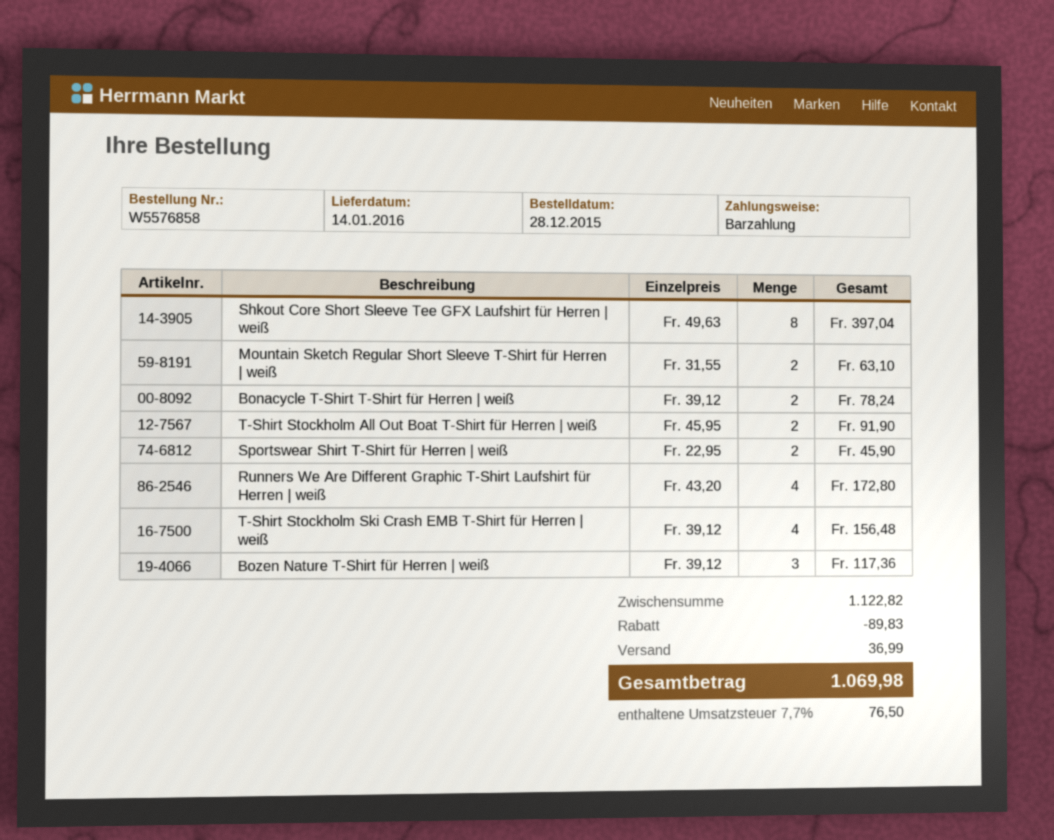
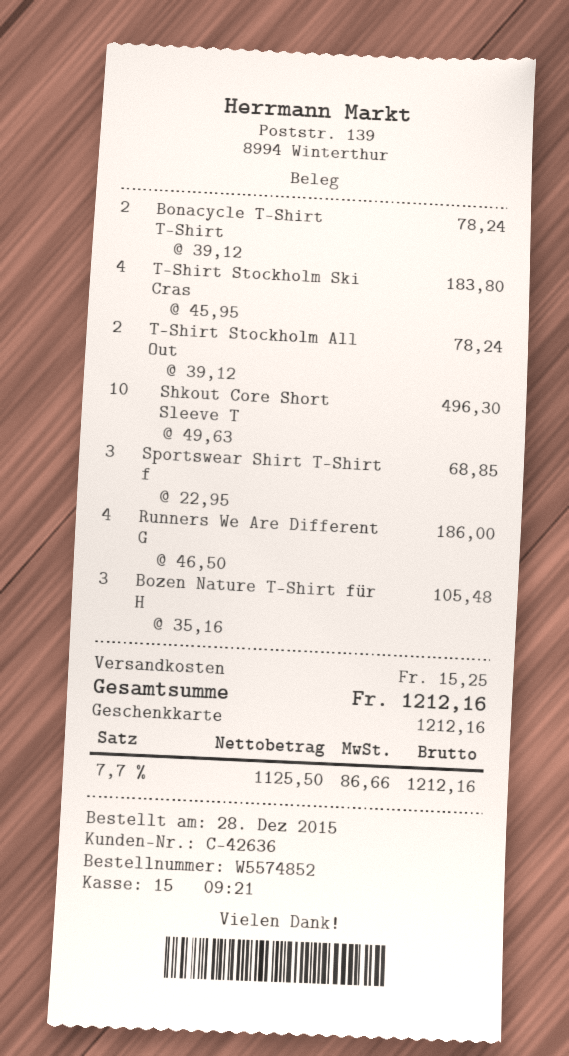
order number: W5576858 -> W5574852
payment method: cash -> gift card
Shkout Core Short Sleeve Tee GFX Laufshirt für Herren | weiß: 8 x 49.63 = 397.04 -> 10 x 49.63 = 496.30
Mountain Sketch Regular Short Sleeve T-Shirt für Herren | weiß: 2 x 31.55 = 63.10 -> none
T-Shirt Stockholm All Out Boat T-Shirt für Herren | weiß: 2 x 45.95 = 91.90 -> 2 x 39.12 = 78.24
Sportswear Shirt T-Shirt für Herren | weiß: 2 x 22.95 = 45.90 -> 3 x 22.95 = 68.85
Runners We Are Different Graphic T-Shirt Laufshirt für Herren | weiß: 4 x 43.20 = 172.80 -> 4 x 46.50 = 186.00
T-Shirt Stockholm Ski Crash EMB T-Shirt für Herren | weiß: 4 x 39.12 = 156.48 -> 4 x 45.95 = 183.80
Bozen Nature T-Shirt für Herren | weiß: 3 x 39.12 = 117.36 -> 3 x 35.16 = 105.48
discount: 89.83 -> none
shipping: 36.99 -> 15.25
tax: 7.7% = 76.50 -> 7.7% = 86.66
total: 1069.98 -> 1212.16

